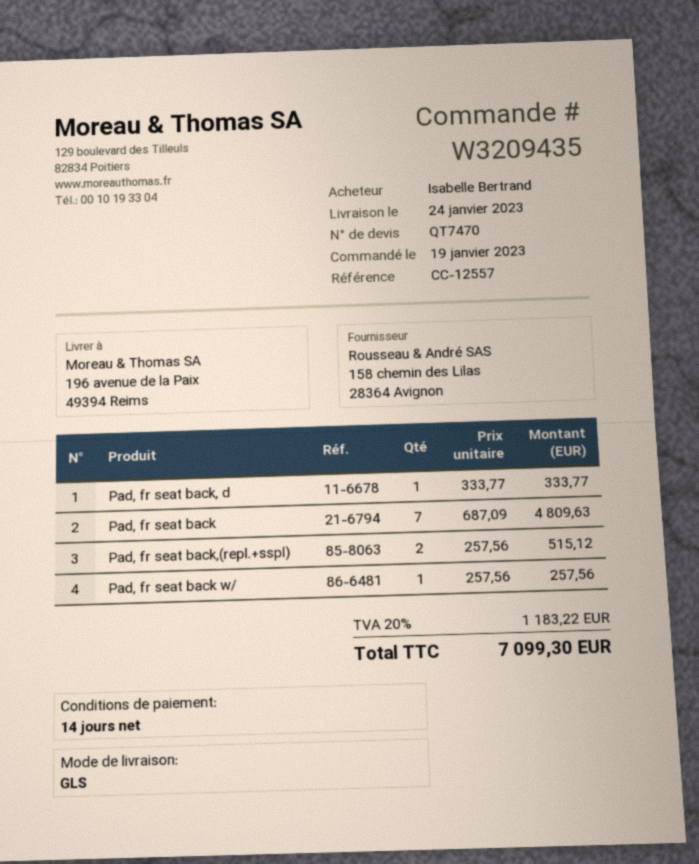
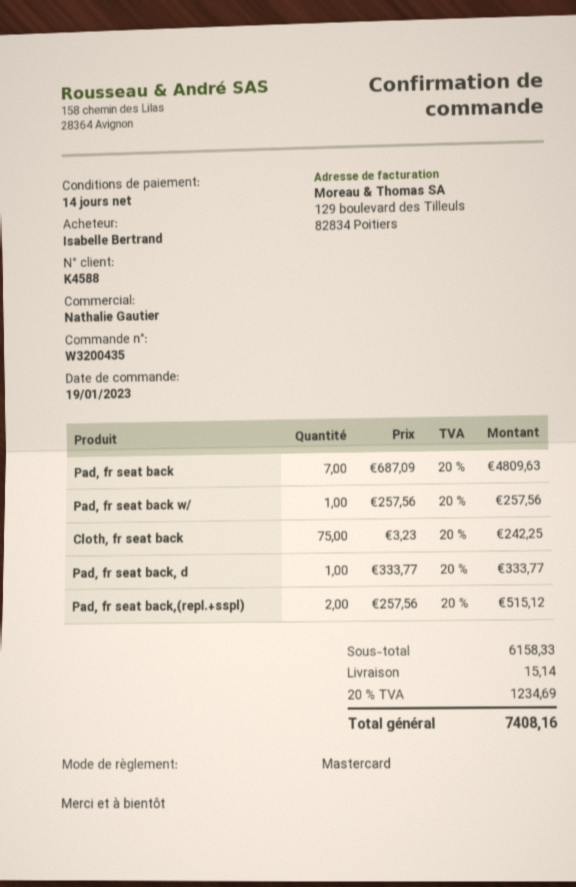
order number: W3209435 -> W3200435
Cloth, fr seat back: none -> 75 x 3.23 = 242.25
shipping: none -> 15.14
tax: 20% = 1183.22 -> 20% = 1234.69
total: 7099.30 -> 7408.16

